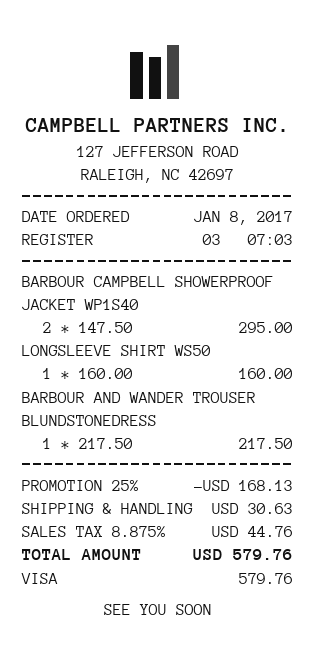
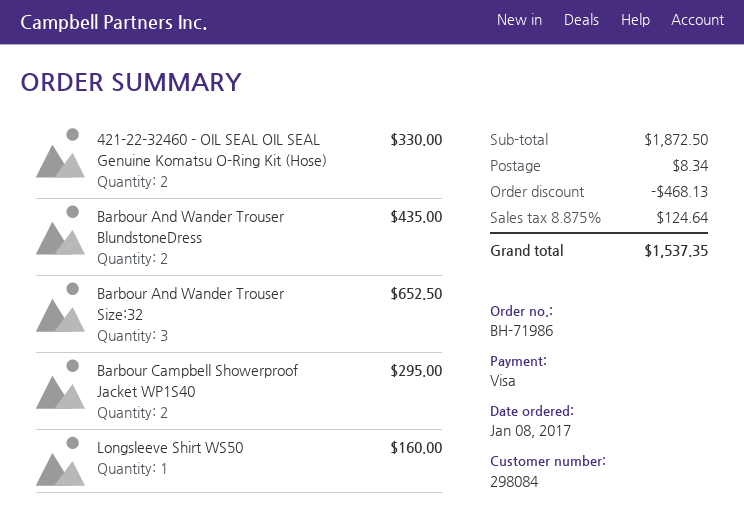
BARBOUR AND WANDER TROUSER BLUNDSTONEDRESS: 1 for 217.50 -> 2 for 435.00
421-22-32460 - OIL SEAL OIL SEAL Genuine Komatsu O-Ring Kit (Hose): none -> 2 for 330.00
Barbour And Wander Trouser Size:32: none -> 3 for 652.50
discount: 168.13 -> 468.13
shipping: 30.63 -> 8.34
tax: 8.875% = 44.76 -> 8.875% = 124.64
total: 579.76 -> 1537.35

